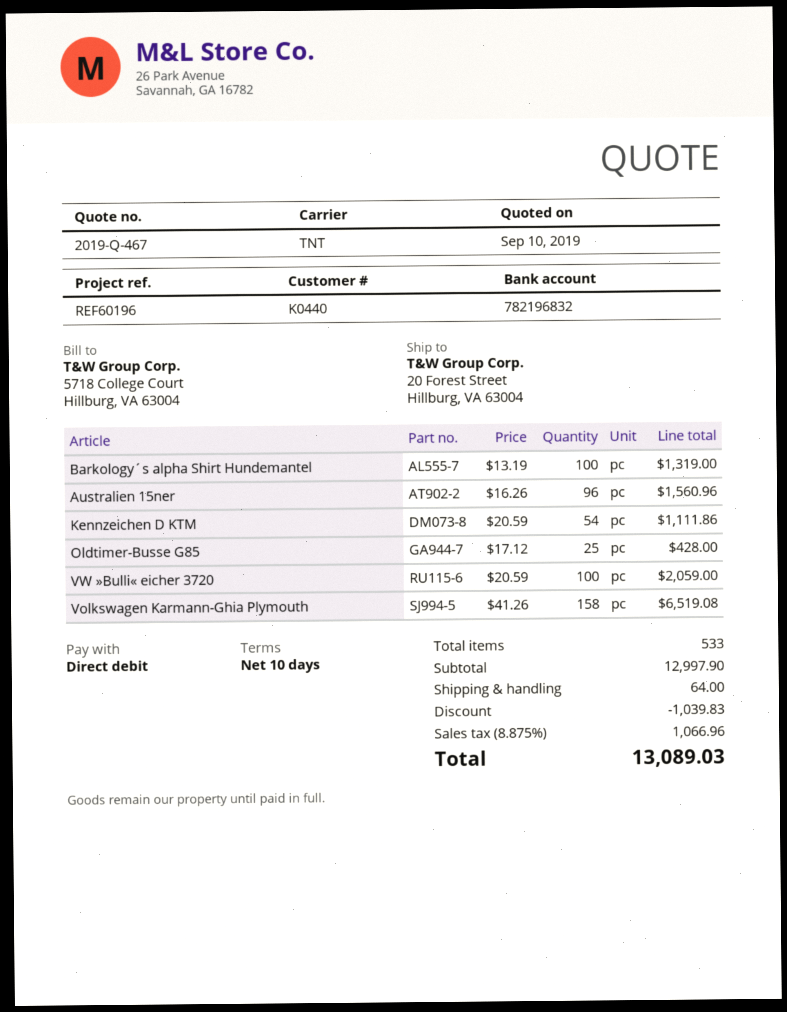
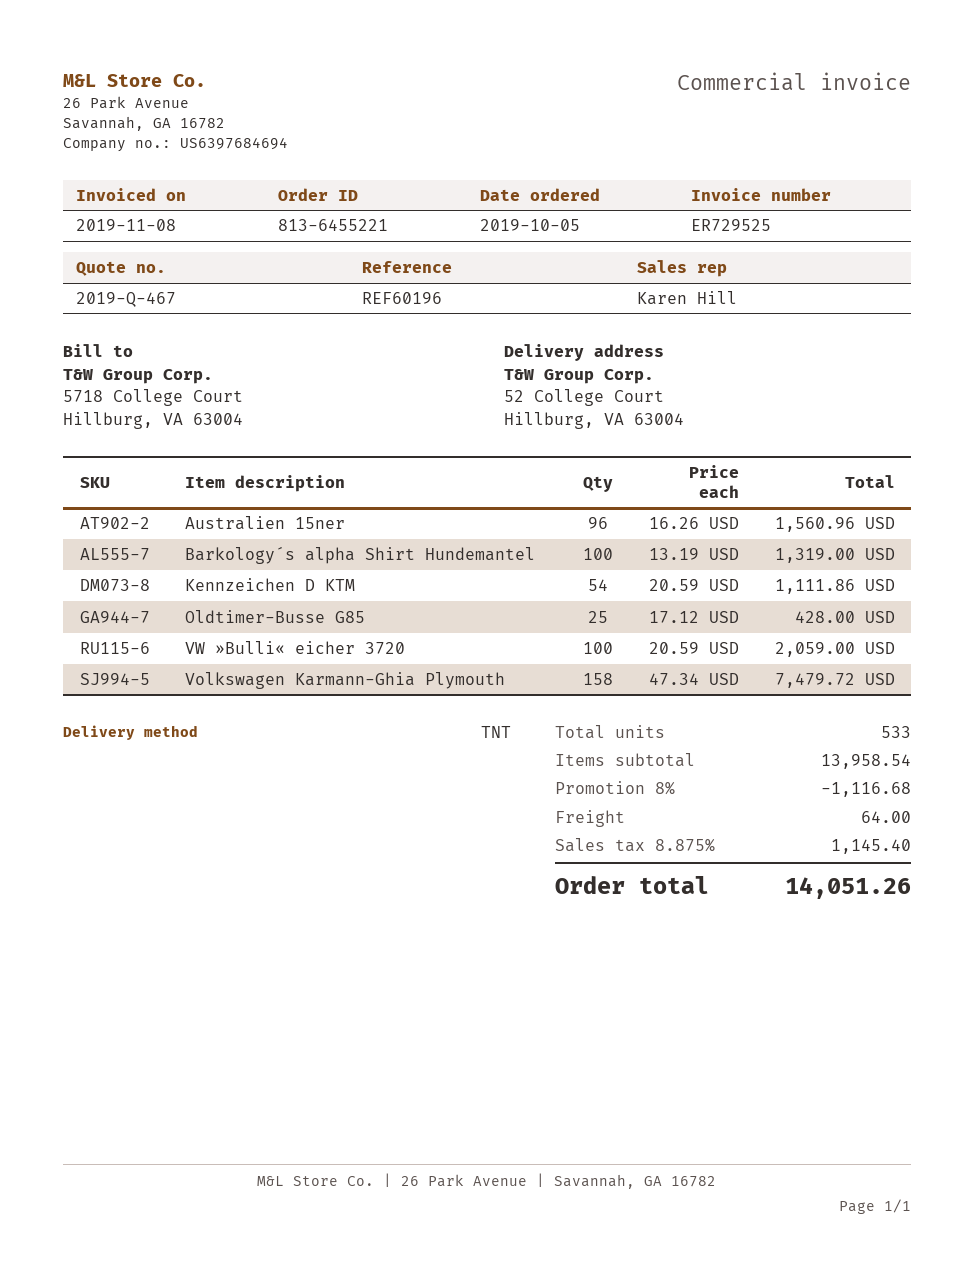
ship to: 20 Forest Street, Hillburg, VA 63004 -> 52 College Court, Hillburg, VA 63004
Volkswagen Karmann-Ghia Plymouth: 158 x 41.26 = 6519.08 -> 158 x 47.34 = 7479.72
subtotal: 12997.90 -> 13958.54
discount: 1039.83 -> 1116.68
tax: 8.875% = 1066.96 -> 8.875% = 1145.40
total: 13089.03 -> 14051.26

